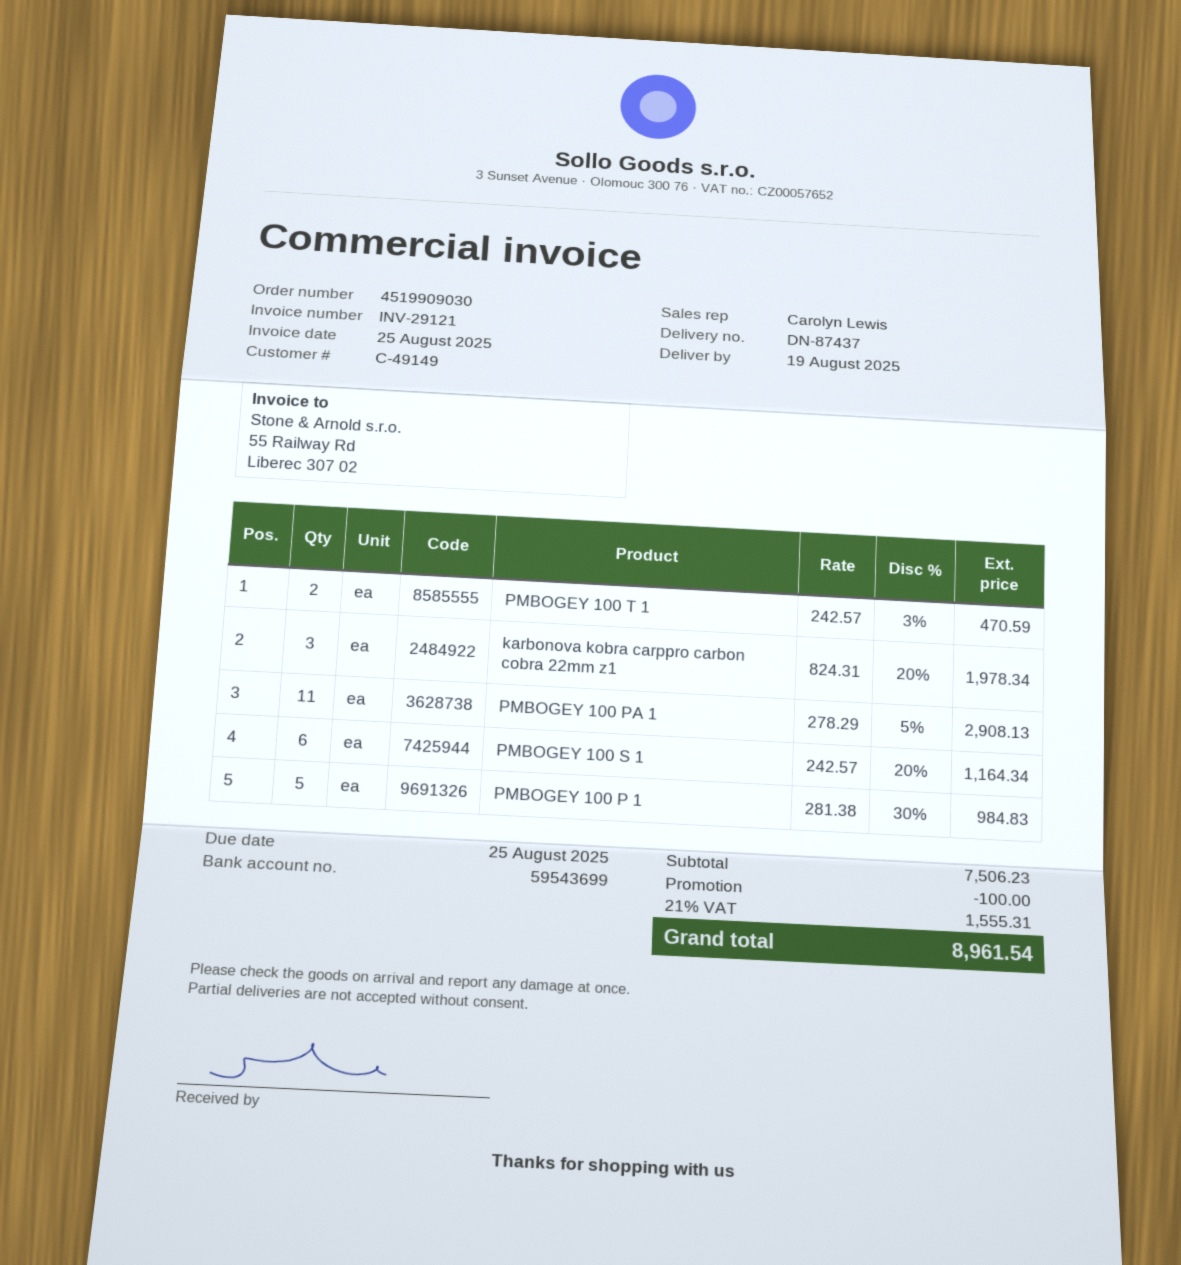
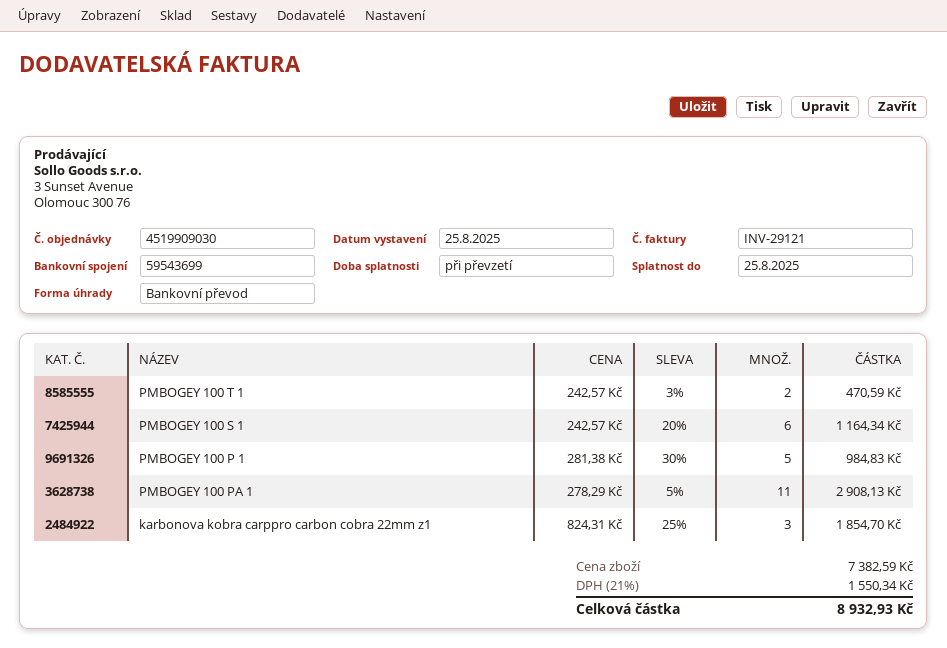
karbonova kobra carppro carbon cobra 22mm z1: 3 x 824.31 - 20% = 1978.34 -> 3 x 824.31 - 25% = 1854.70
subtotal: 7506.23 -> 7382.59
discount: 100.00 -> none
tax: 21% = 1555.31 -> 21% = 1550.34
total: 8961.54 -> 8932.93

